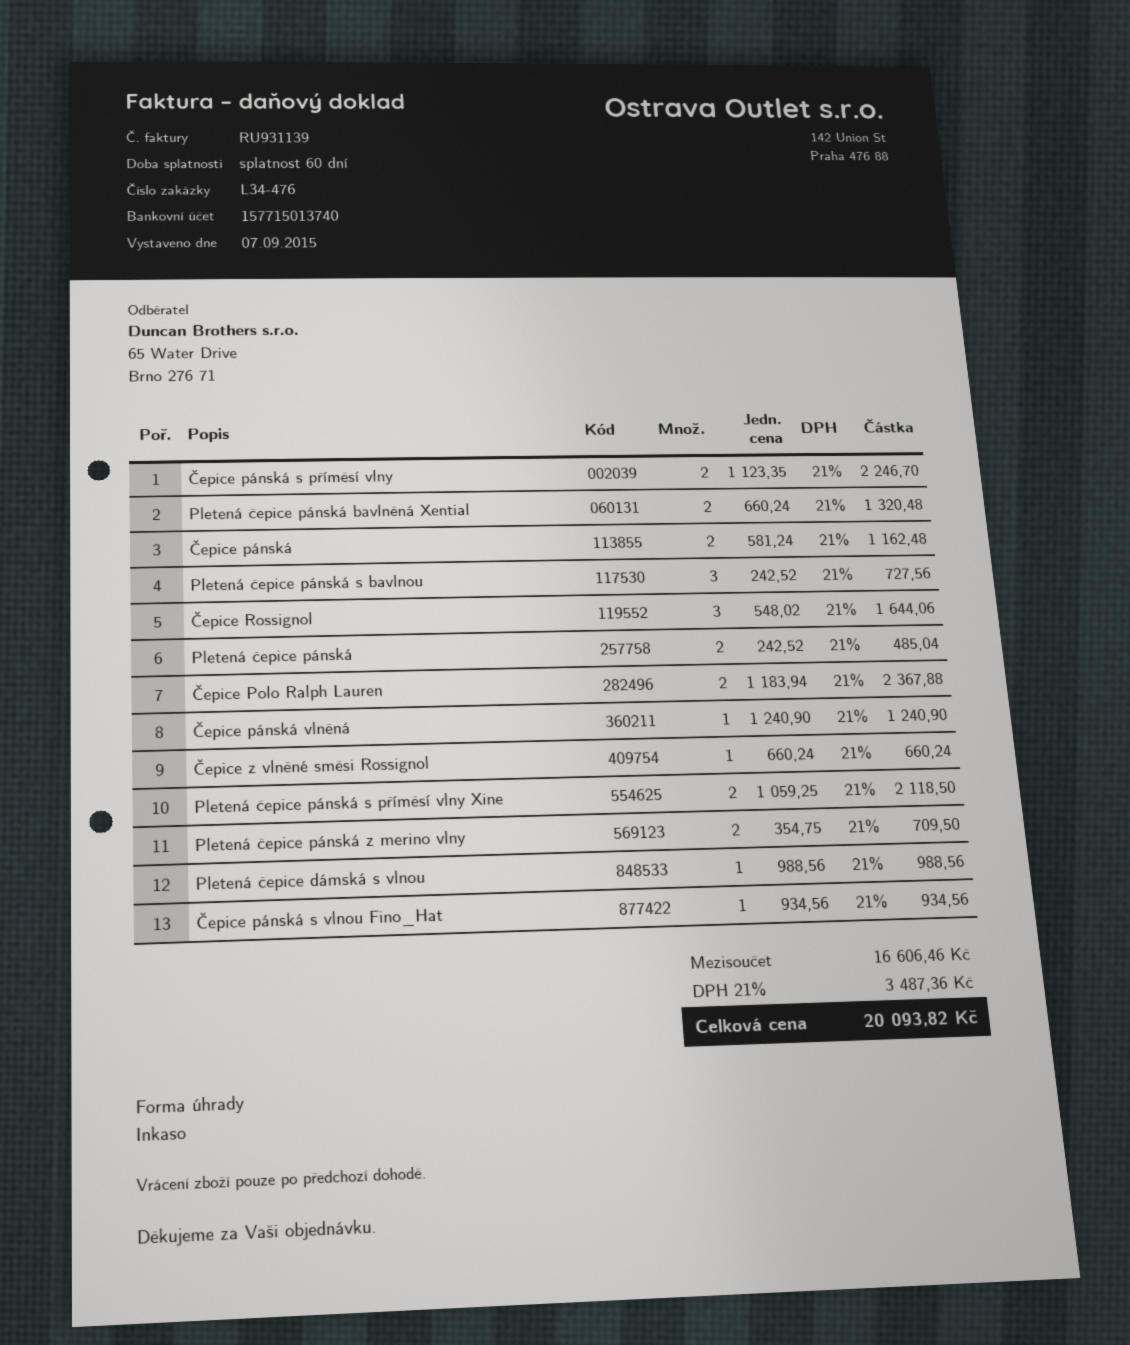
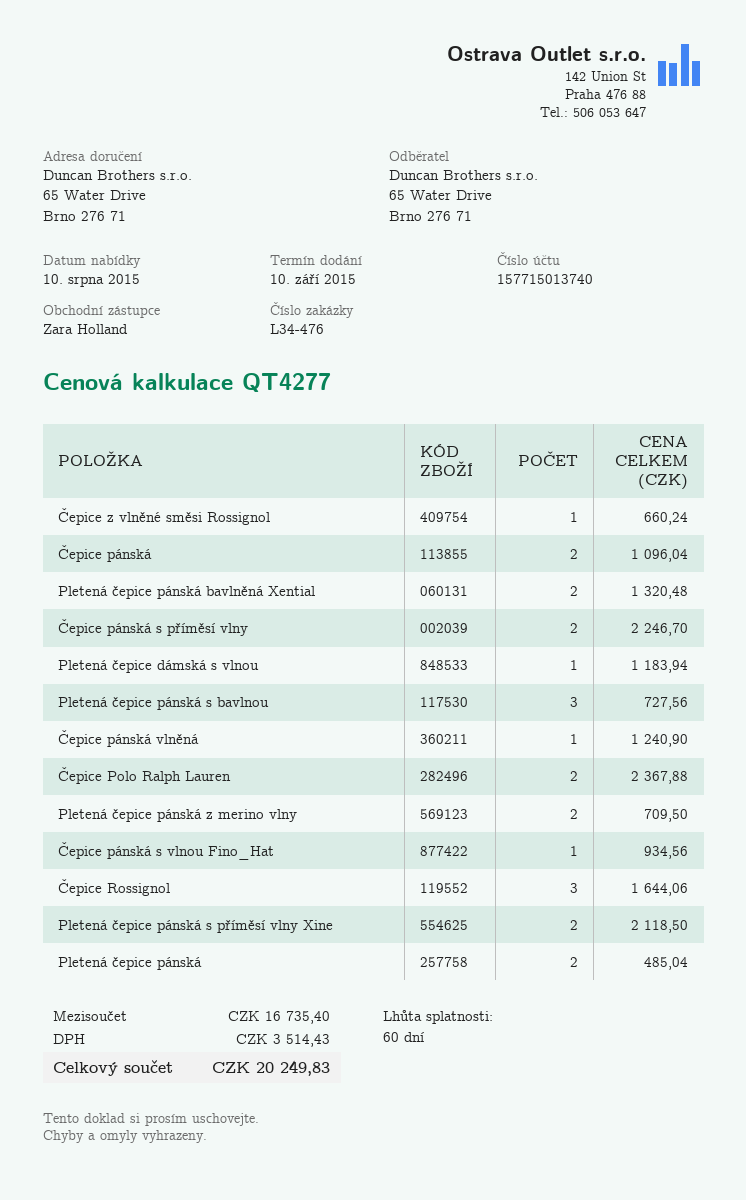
Čepice pánská: 2 for 1162.48 -> 2 for 1096.04
Pletená čepice dámská s vlnou: 1 for 988.56 -> 1 for 1183.94
subtotal: 16606.46 -> 16735.40
tax: 3487.36 -> 3514.43
total: 20093.82 -> 20249.83

